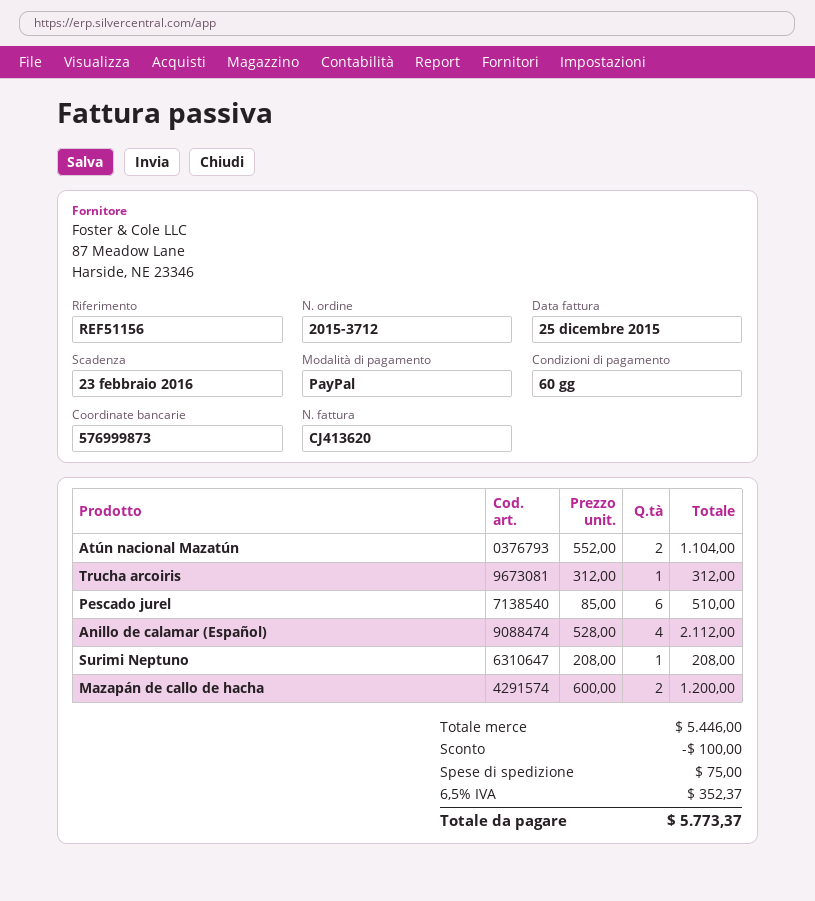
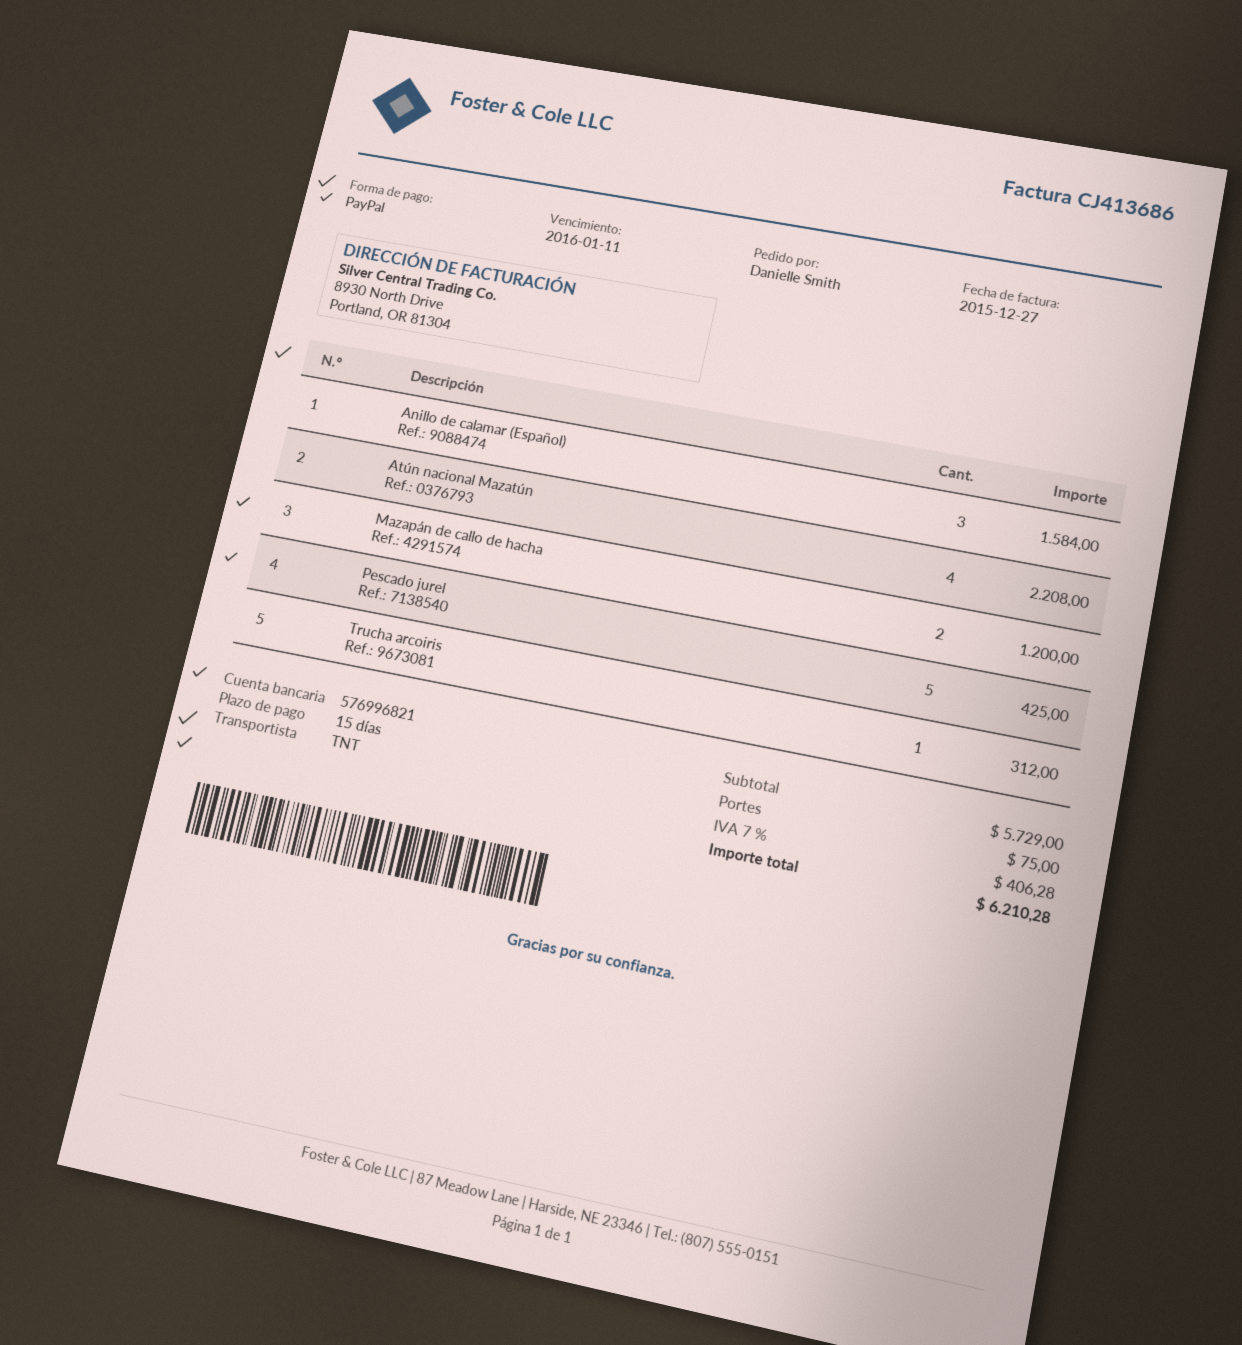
invoice number: CJ413620 -> CJ413686
invoice date: 2015-12-25 -> 2015-12-27
payment terms: 60 days -> 15 days
due date: 2016-02-23 -> 2016-01-11
bank account: 576999873 -> 576996821
Atún nacional Mazatún: 2 for 1104.00 -> 4 for 2208.00
Pescado jurel: 6 for 510.00 -> 5 for 425.00
Anillo de calamar (Español): 4 for 2112.00 -> 3 for 1584.00
Surimi Neptuno: 1 for 208.00 -> none
subtotal: 5446.00 -> 5729.00
discount: 100.00 -> none
tax: 6.5% = 352.37 -> 7% = 406.28
total: 5773.37 -> 6210.28

